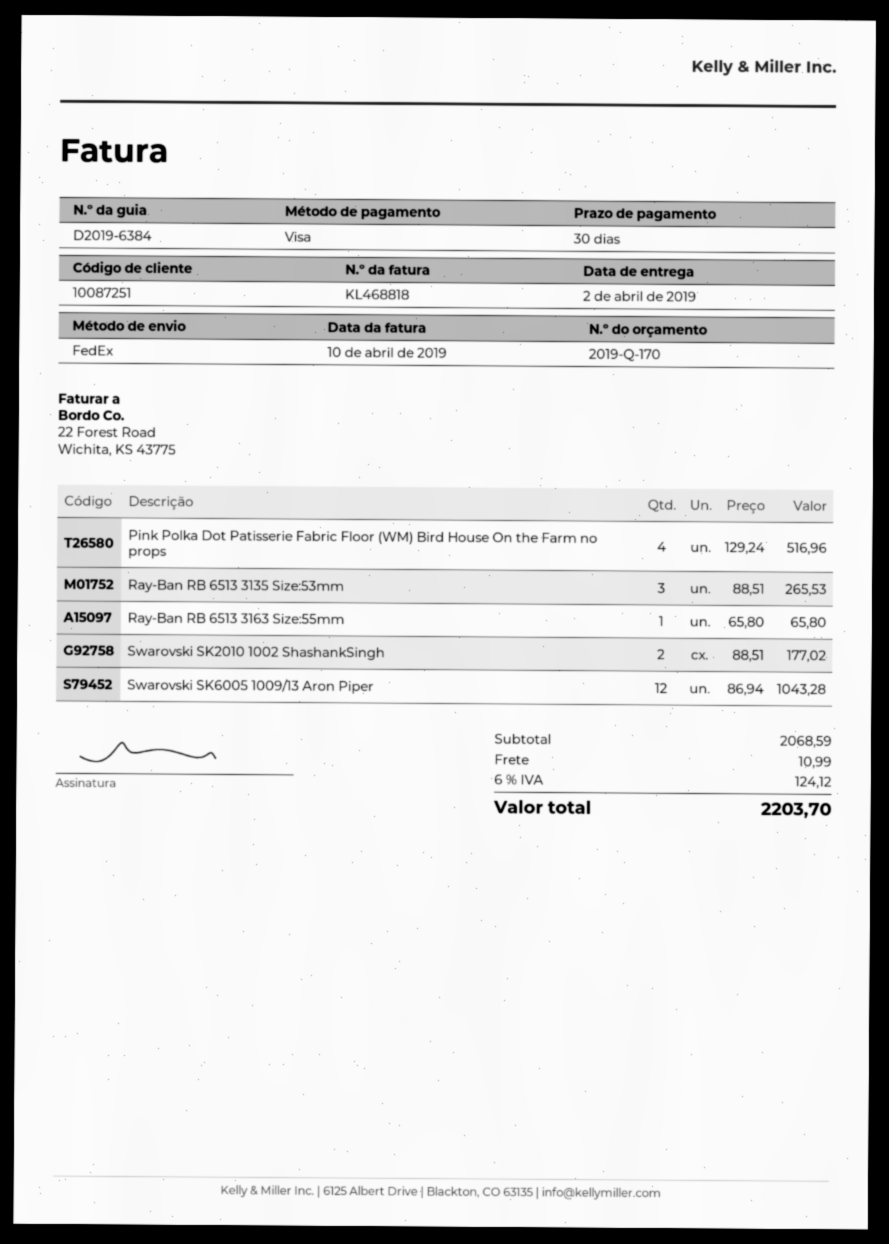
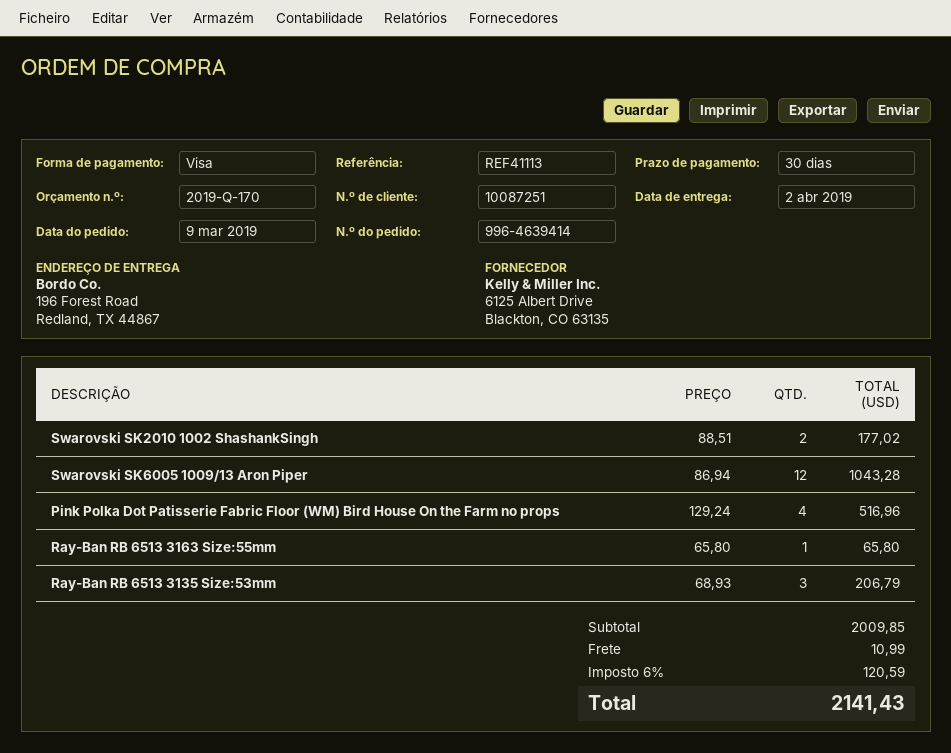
Ray-Ban RB 6513 3135 Size:53mm: 3 x 88.51 = 265.53 -> 3 x 68.93 = 206.79
subtotal: 2068.59 -> 2009.85
tax: 6% = 124.12 -> 6% = 120.59
total: 2203.70 -> 2141.43

